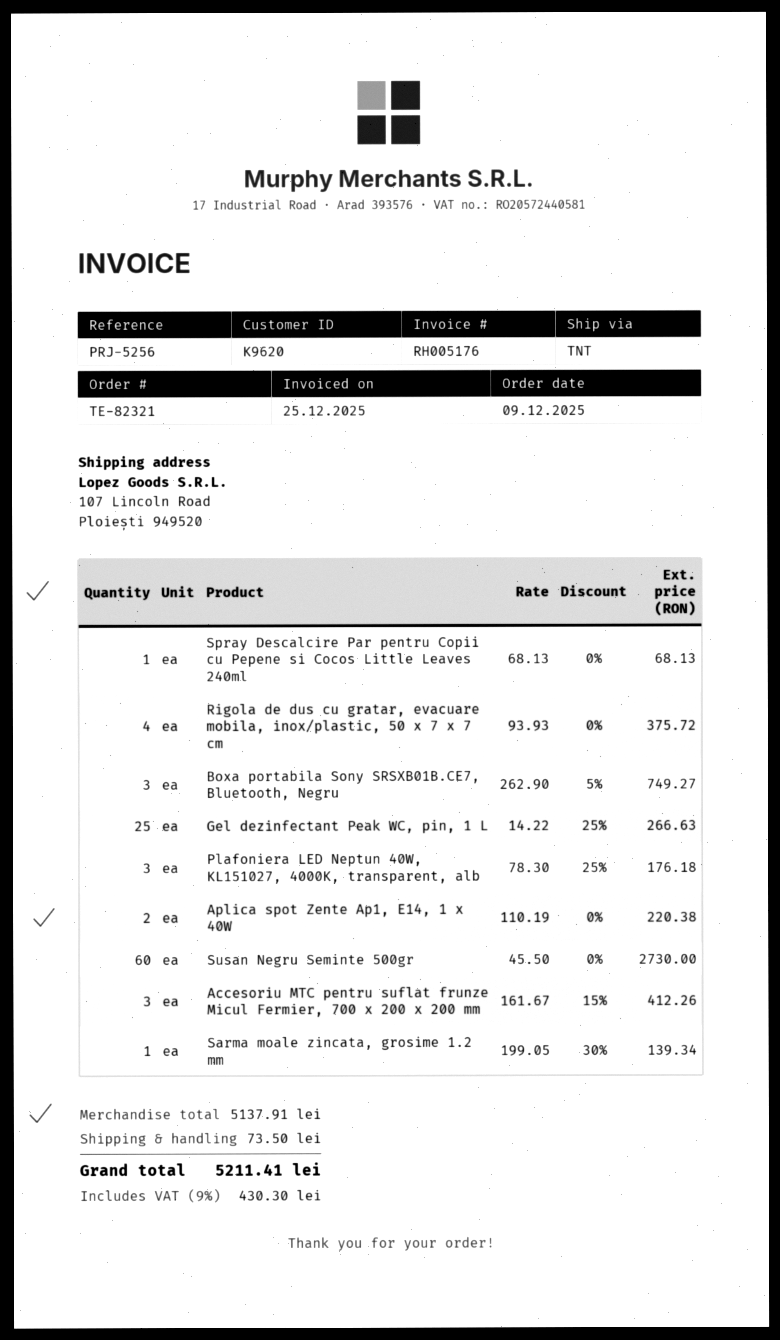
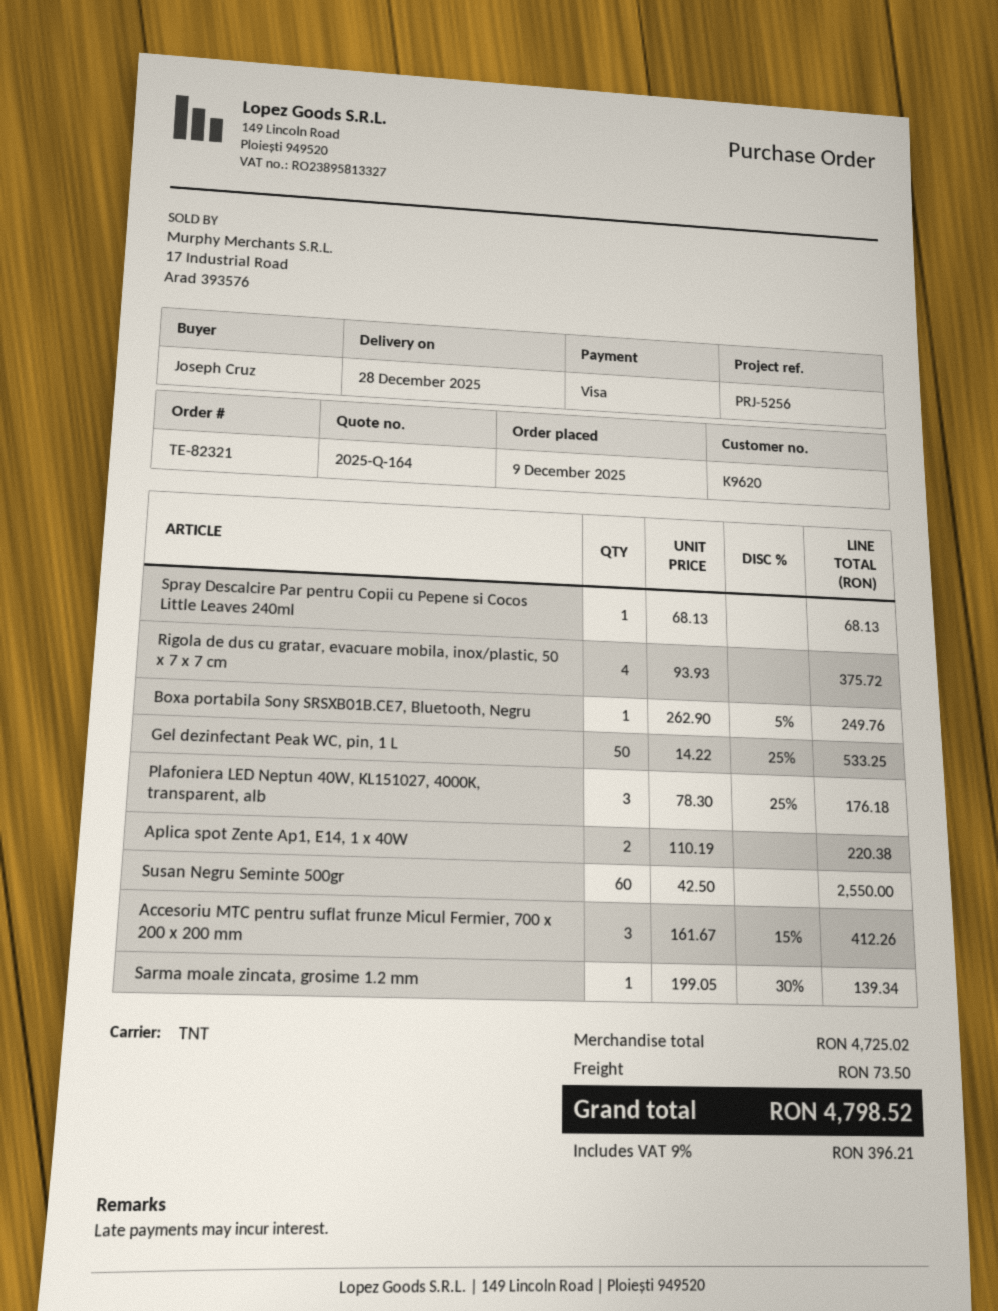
Boxa portabila Sony SRSXB01B.CE7, Bluetooth, Negru: 3 x 262.90 - 5% = 749.27 -> 1 x 262.90 - 5% = 249.76
Gel dezinfectant Peak WC, pin, 1 L: 25 x 14.22 - 25% = 266.63 -> 50 x 14.22 - 25% = 533.25
Susan Negru Seminte 500gr: 60 x 45.50 = 2730.00 -> 60 x 42.50 = 2550.00
subtotal: 5137.91 -> 4725.02
tax: 9% = 430.30 -> 9% = 396.21
total: 5211.41 -> 4798.52

